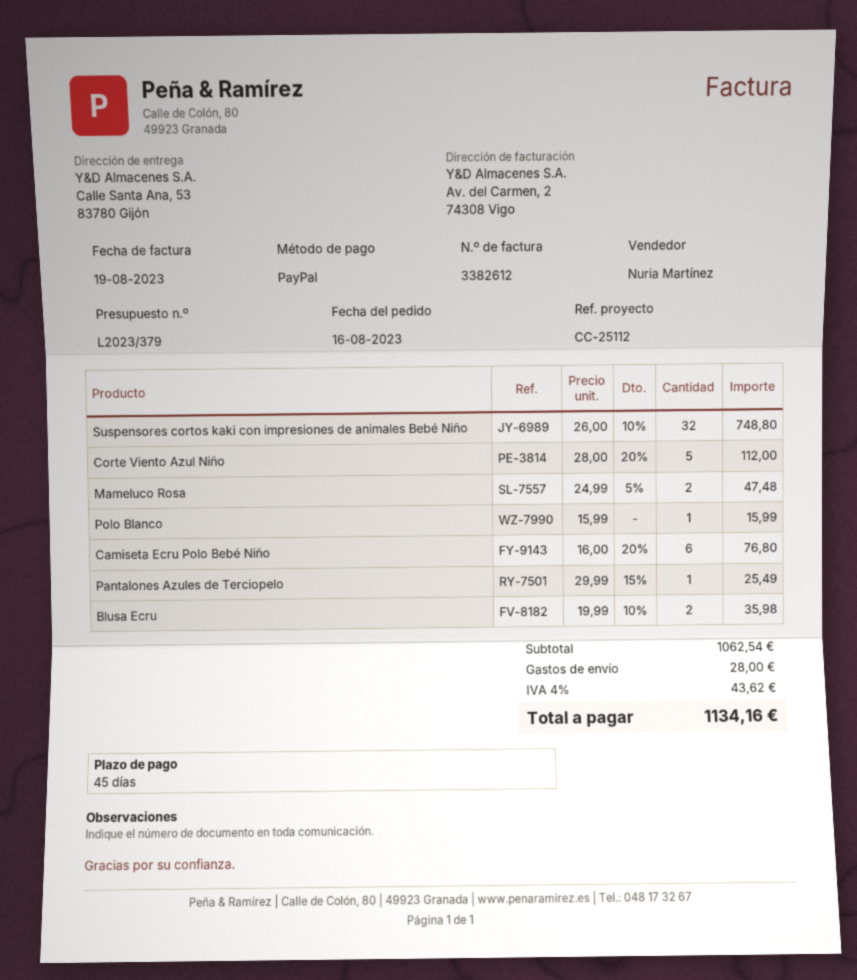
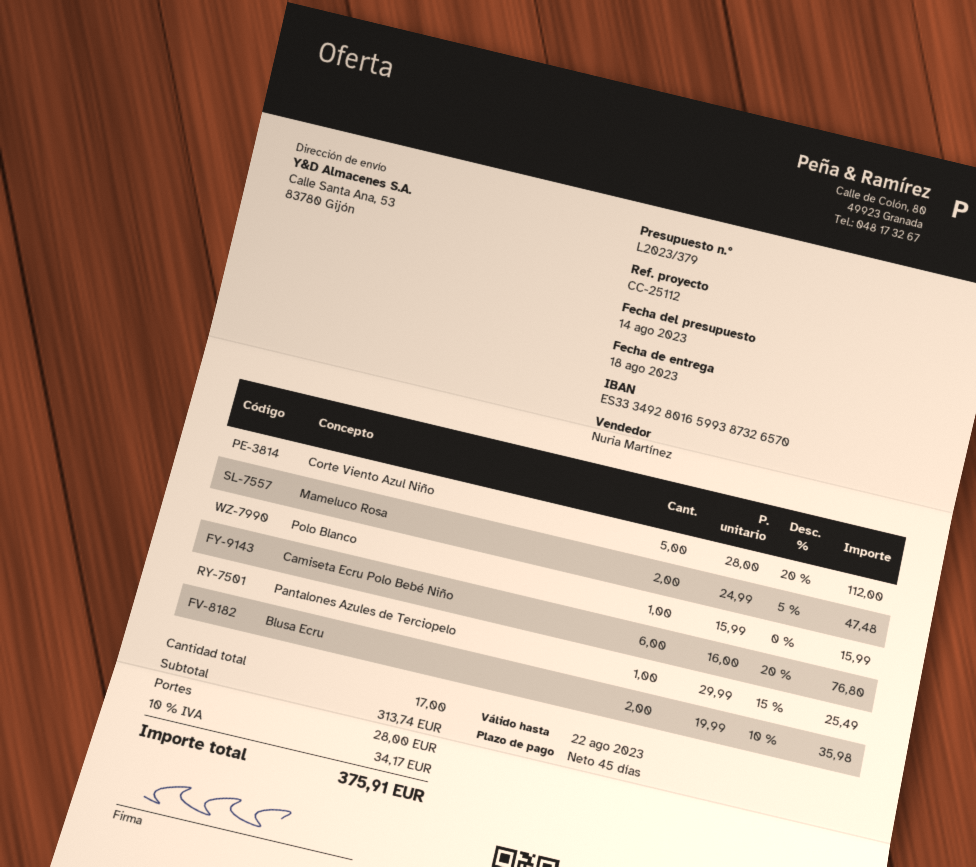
Suspensores cortos kaki con impresiones de animales Bebé Niño: 32 x 26.00 - 10% = 748.80 -> none
subtotal: 1062.54 -> 313.74
tax: 4% = 43.62 -> 10% = 34.17
total: 1134.16 -> 375.91

